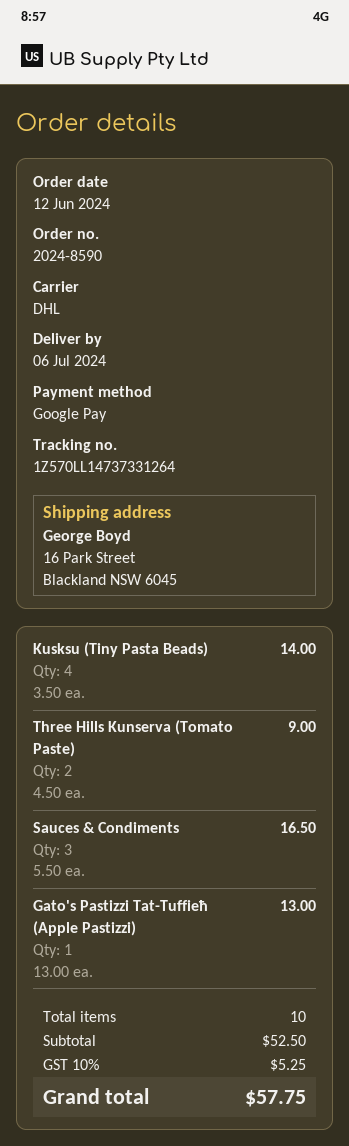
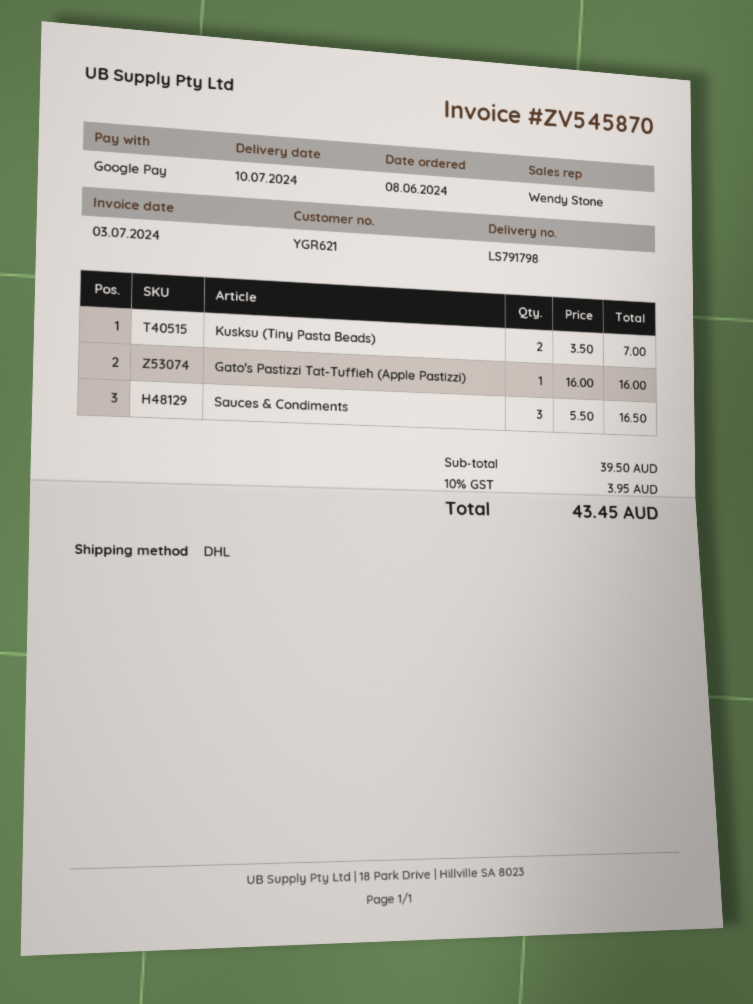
order date: 2024-06-12 -> 2024-06-08
delivery date: 2024-07-06 -> 2024-07-10
Kusksu (Tiny Pasta Beads): 4 x 3.50 = 14.00 -> 2 x 3.50 = 7.00
Three Hills Kunserva (Tomato Paste): 2 x 4.50 = 9.00 -> none
Gato's Pastizzi Tat-Tuffieħ (Apple Pastizzi): 1 x 13.00 = 13.00 -> 1 x 16.00 = 16.00
subtotal: 52.50 -> 39.50
tax: 10% = 5.25 -> 10% = 3.95
total: 57.75 -> 43.45

